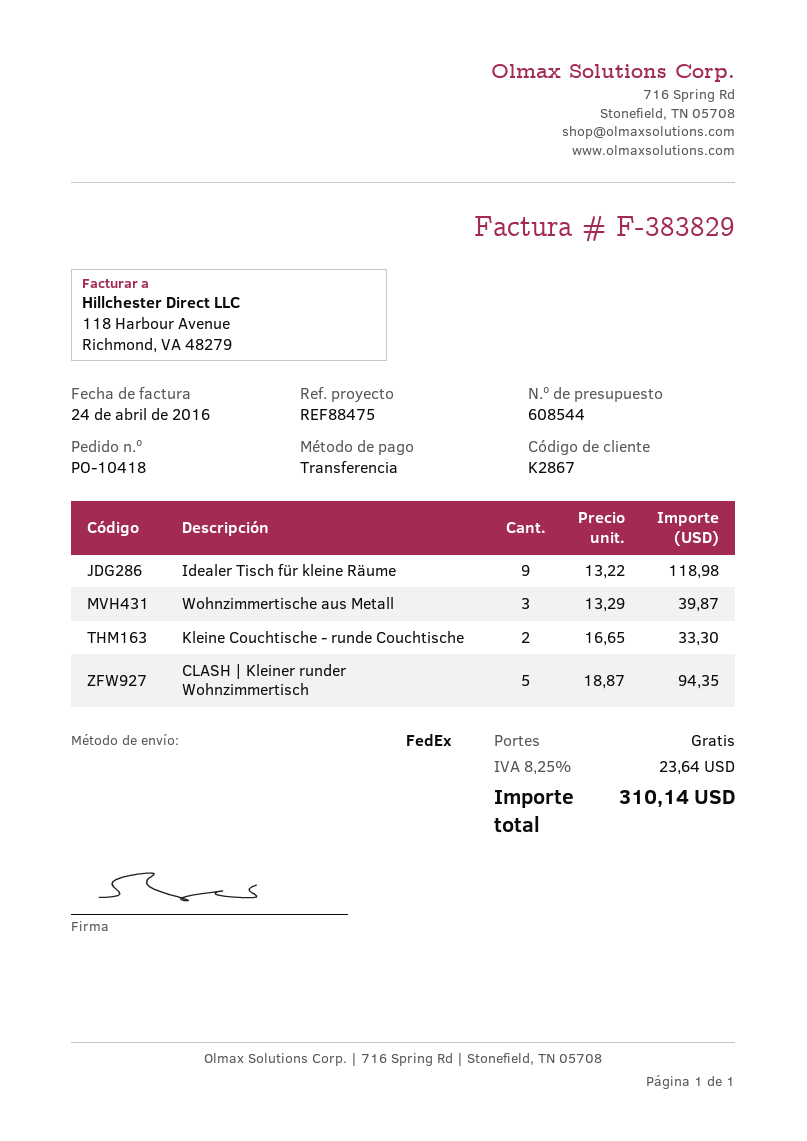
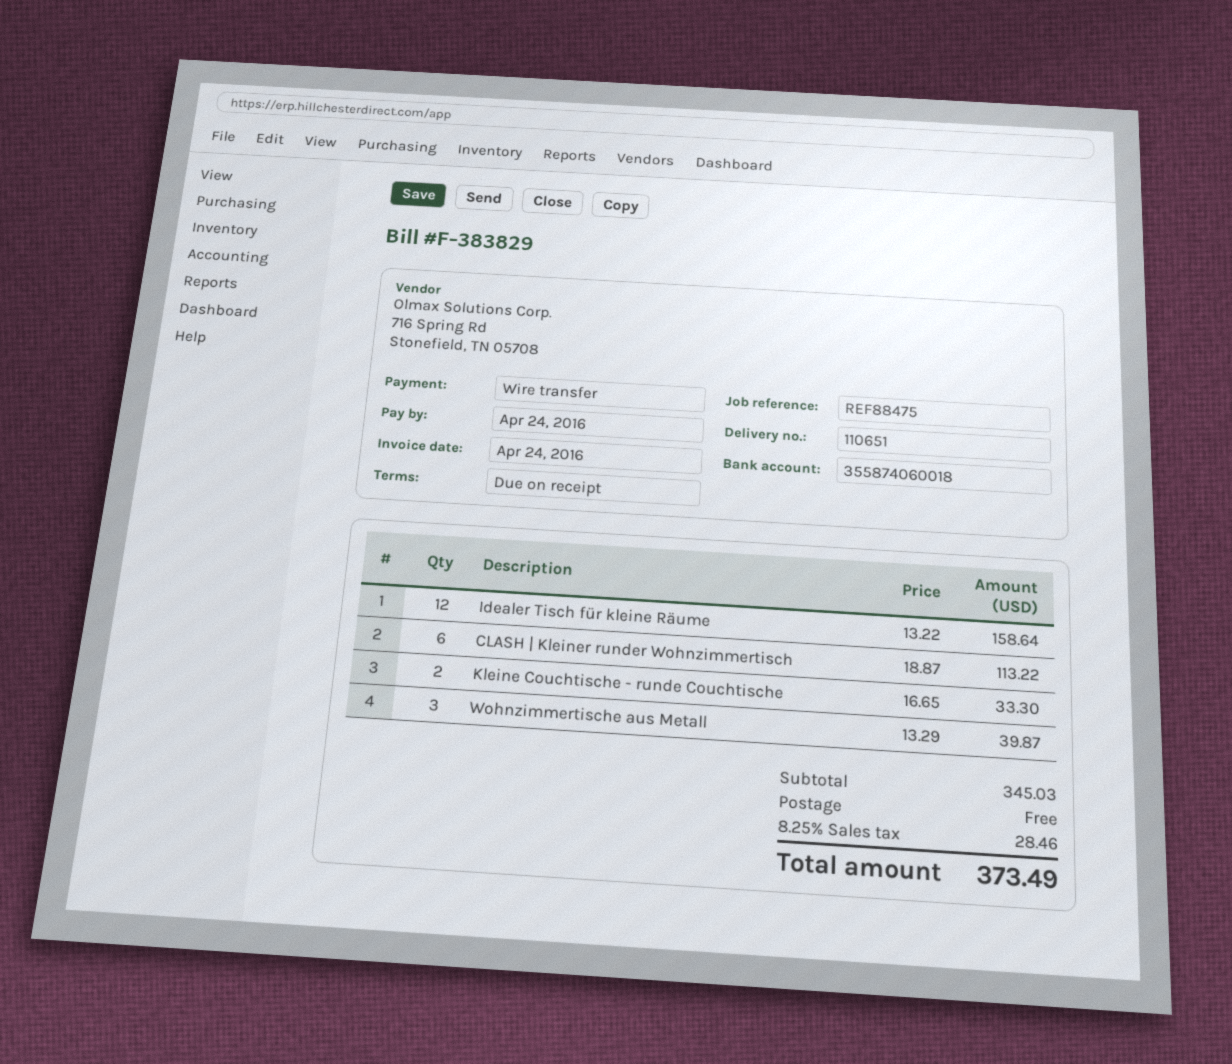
Idealer Tisch für kleine Räume: 9 x 13.22 = 118.98 -> 12 x 13.22 = 158.64
CLASH | Kleiner runder Wohnzimmertisch: 5 x 18.87 = 94.35 -> 6 x 18.87 = 113.22
tax: 8.25% = 23.64 -> 8.25% = 28.46
total: 310.14 -> 373.49

